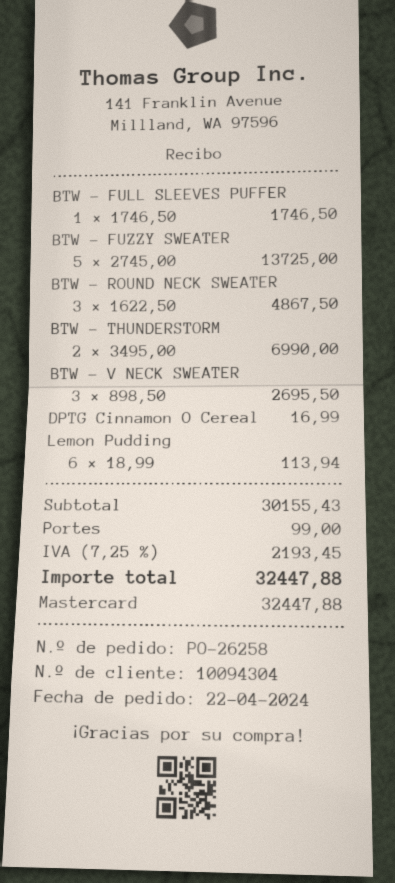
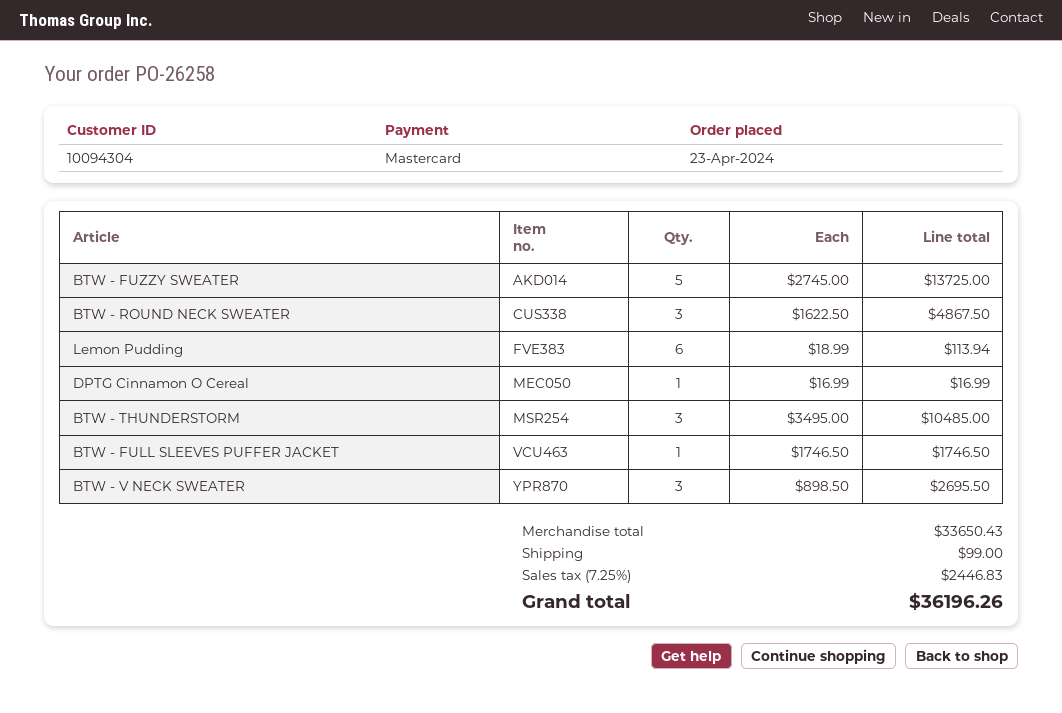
order date: 2024-04-22 -> 2024-04-23
BTW - THUNDERSTORM: 2 x 3495.00 = 6990.00 -> 3 x 3495.00 = 10485.00
subtotal: 30155.43 -> 33650.43
tax: 7.25% = 2193.45 -> 7.25% = 2446.83
total: 32447.88 -> 36196.26

